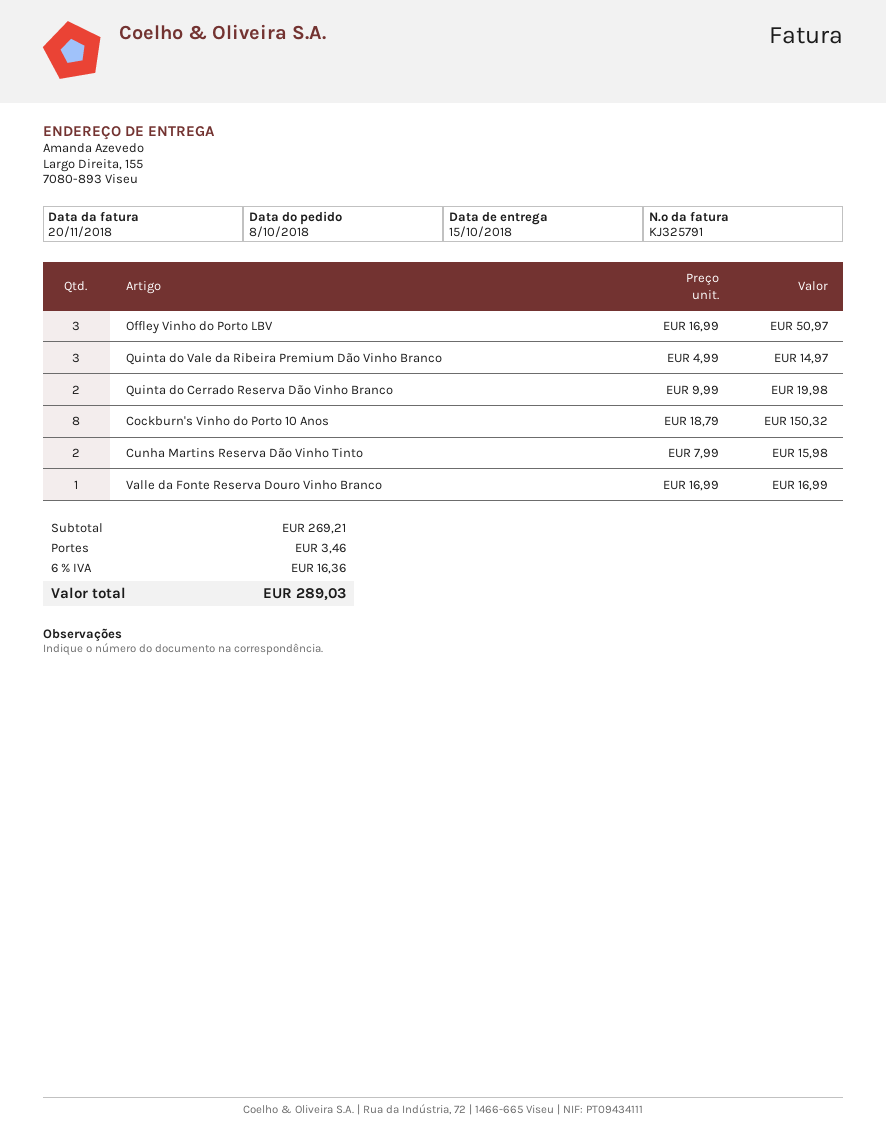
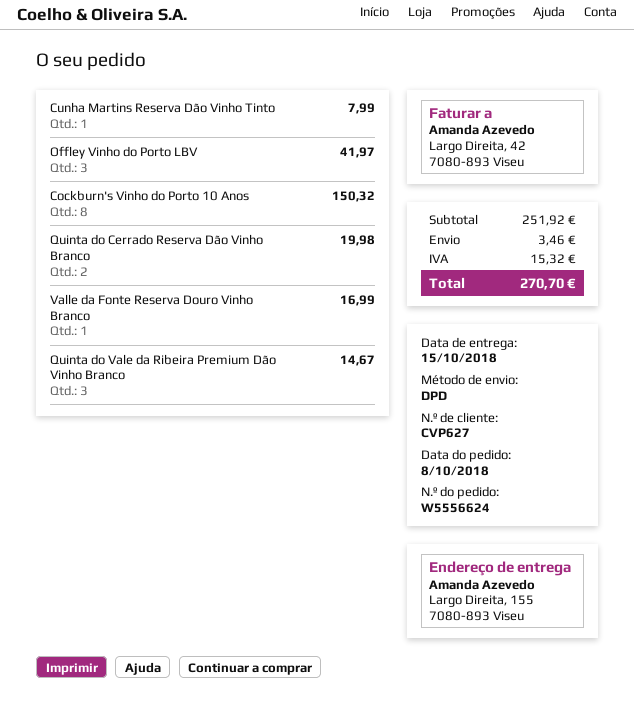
Offley Vinho do Porto LBV: 3 for 50.97 -> 3 for 41.97
Quinta do Vale da Ribeira Premium Dão Vinho Branco: 3 for 14.97 -> 3 for 14.67
Cunha Martins Reserva Dão Vinho Tinto: 2 for 15.98 -> 1 for 7.99
subtotal: 269.21 -> 251.92
tax: 16.36 -> 15.32
total: 289.03 -> 270.70

